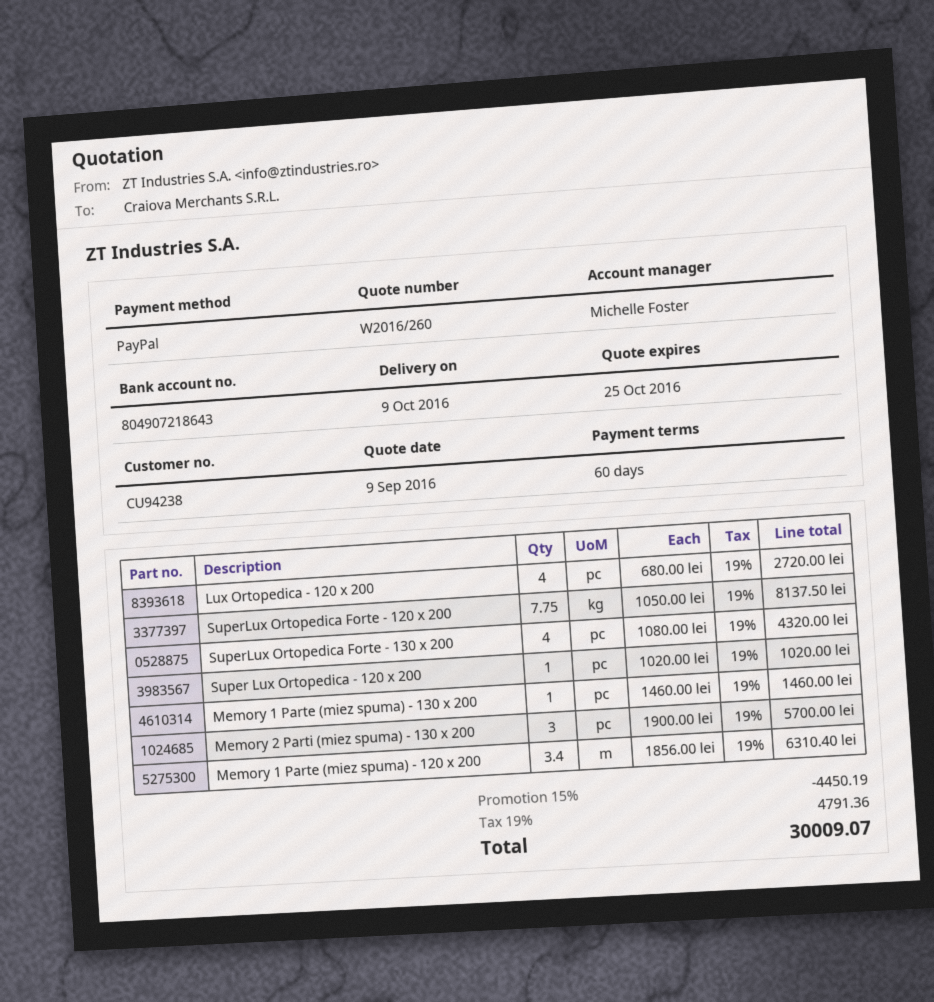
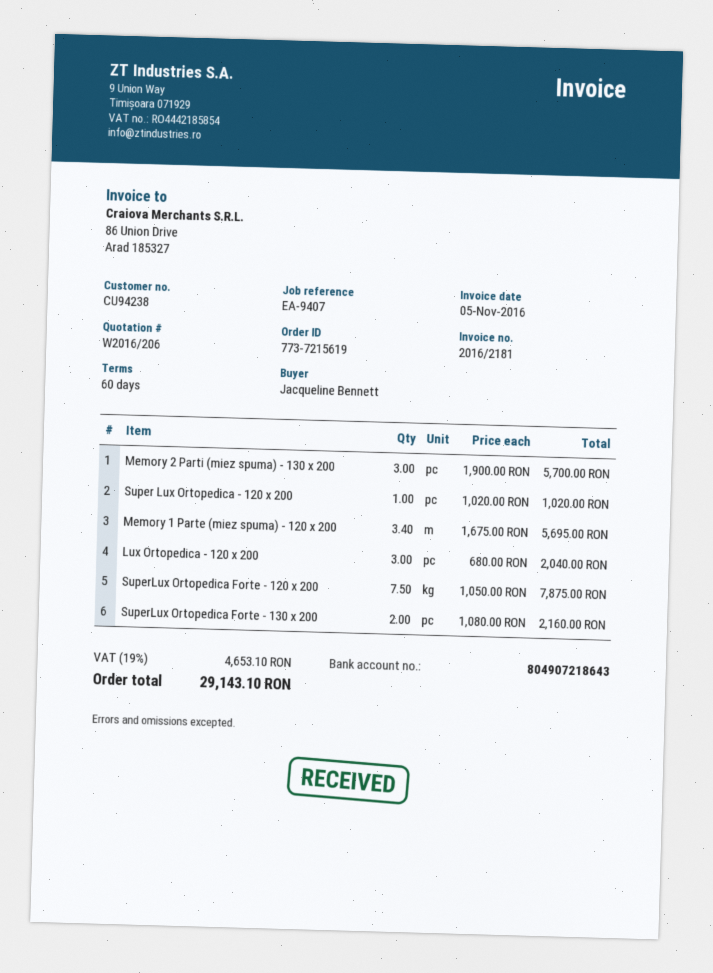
quote number: W2016/260 -> W2016/206
Lux Ortopedica - 120 x 200: 4 x 680.00 = 2720.00 -> 3 x 680.00 = 2040.00
SuperLux Ortopedica Forte - 120 x 200: 7.75 x 1050.00 = 8137.50 -> 7.5 x 1050.00 = 7875.00
SuperLux Ortopedica Forte - 130 x 200: 4 x 1080.00 = 4320.00 -> 2 x 1080.00 = 2160.00
Memory 1 Parte (miez spuma) - 130 x 200: 1 x 1460.00 = 1460.00 -> none
Memory 1 Parte (miez spuma) - 120 x 200: 3.4 x 1856.00 = 6310.40 -> 3.4 x 1675.00 = 5695.00
discount: 15% = 4450.19 -> none
tax: 19% = 4791.36 -> 19% = 4653.10
total: 30009.07 -> 29143.10

